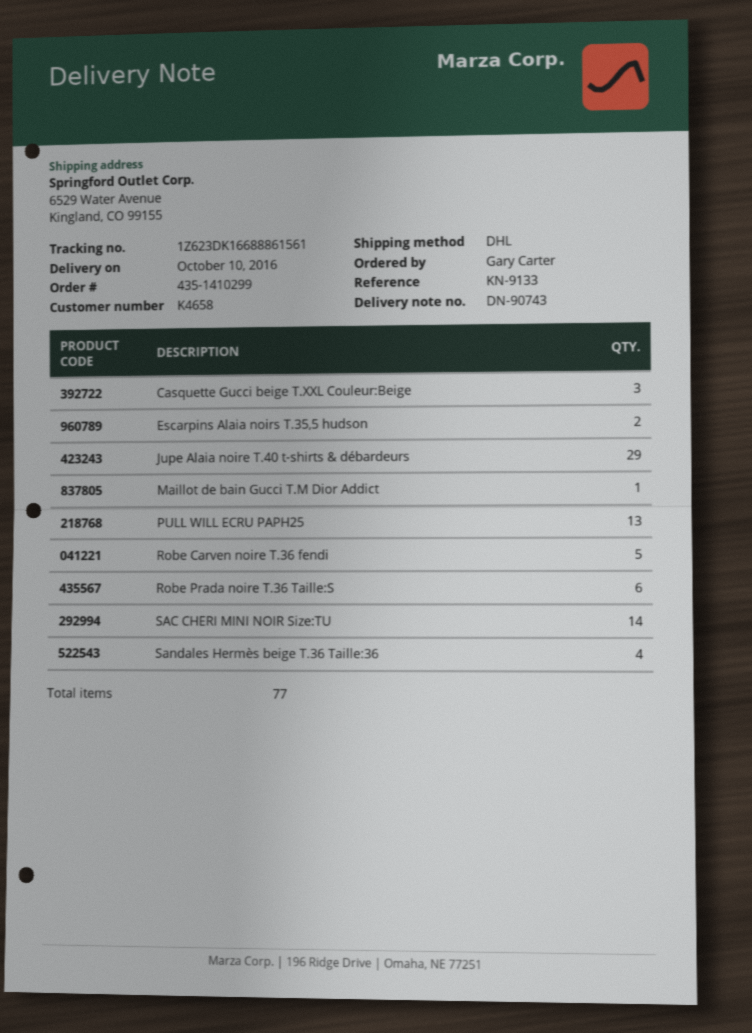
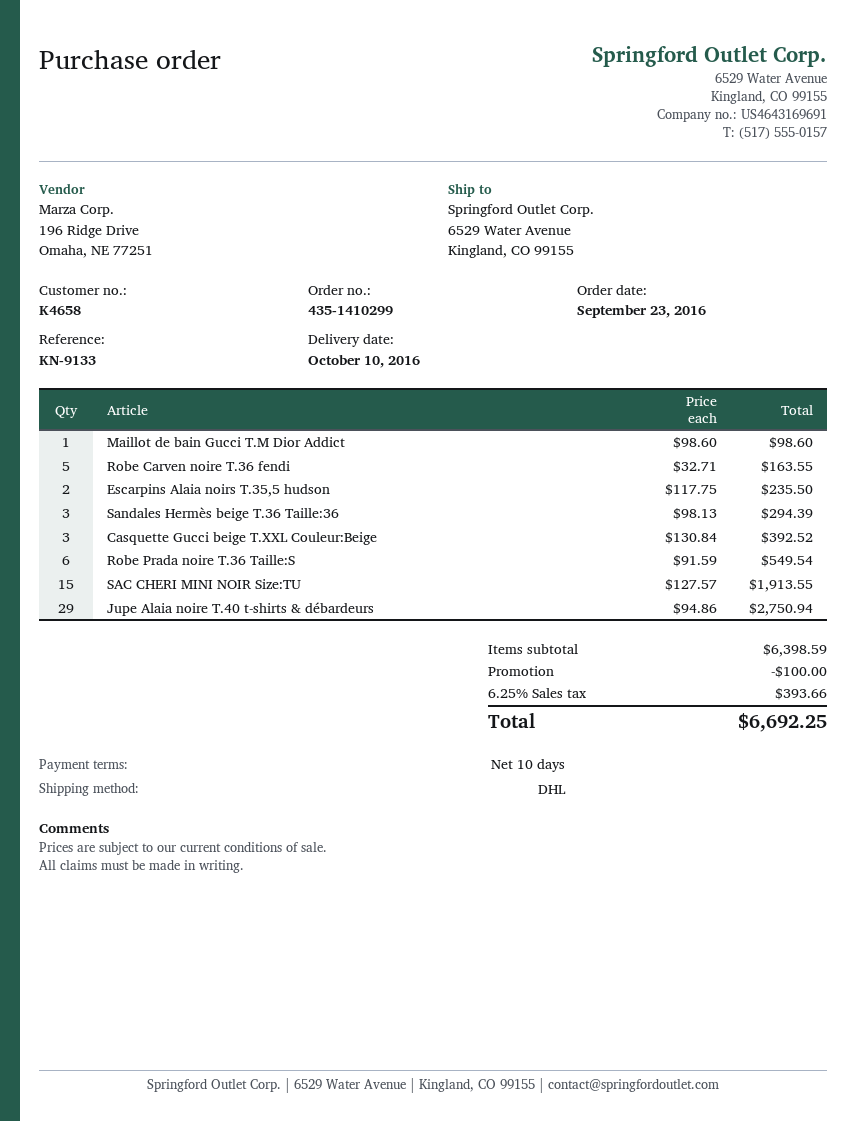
PULL WILL ECRU PAPH25: 13 -> none
SAC CHERI MINI NOIR Size:TU: 14 -> 15
Sandales Hermès beige T.36 Taille:36: 4 -> 3

